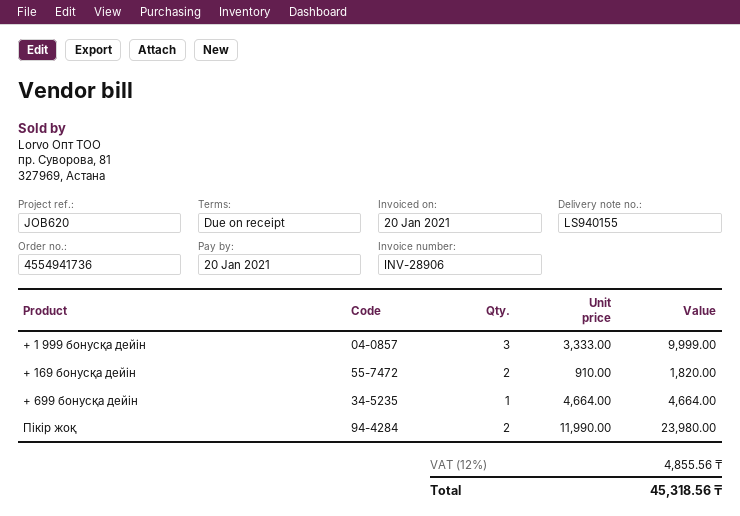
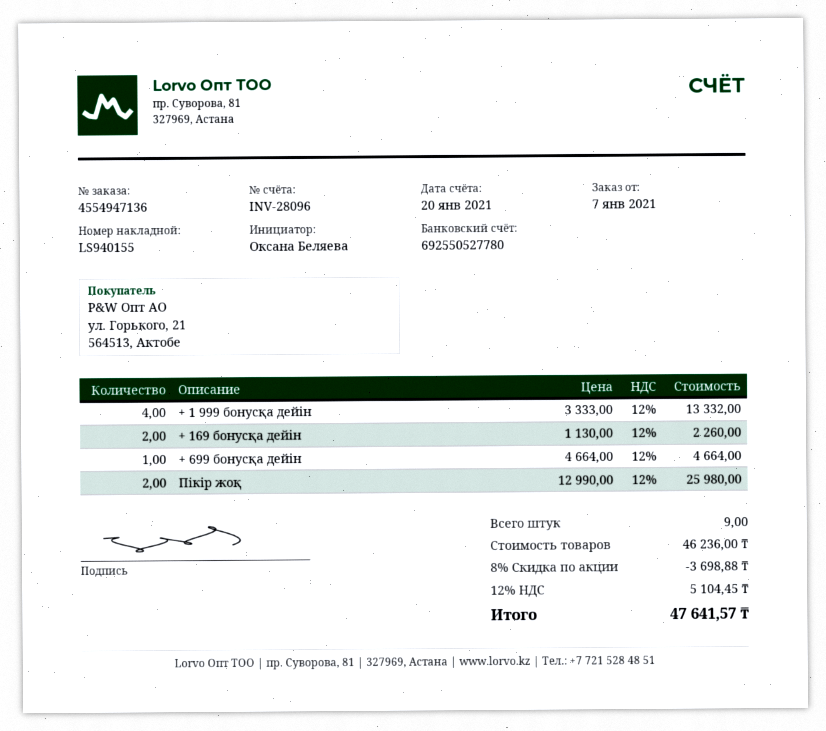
order number: 4554941736 -> 4554947136
invoice number: INV-28906 -> INV-28096
+ 1 999 бонусқа дейін: 3 x 3333.00 = 9999.00 -> 4 x 3333.00 = 13332.00
+ 169 бонусқа дейін: 2 x 910.00 = 1820.00 -> 2 x 1130.00 = 2260.00
Пікір жоқ: 2 x 11990.00 = 23980.00 -> 2 x 12990.00 = 25980.00
discount: none -> 8% = 3698.88
tax: 12% = 4855.56 -> 12% = 5104.45
total: 45318.56 -> 47641.57

